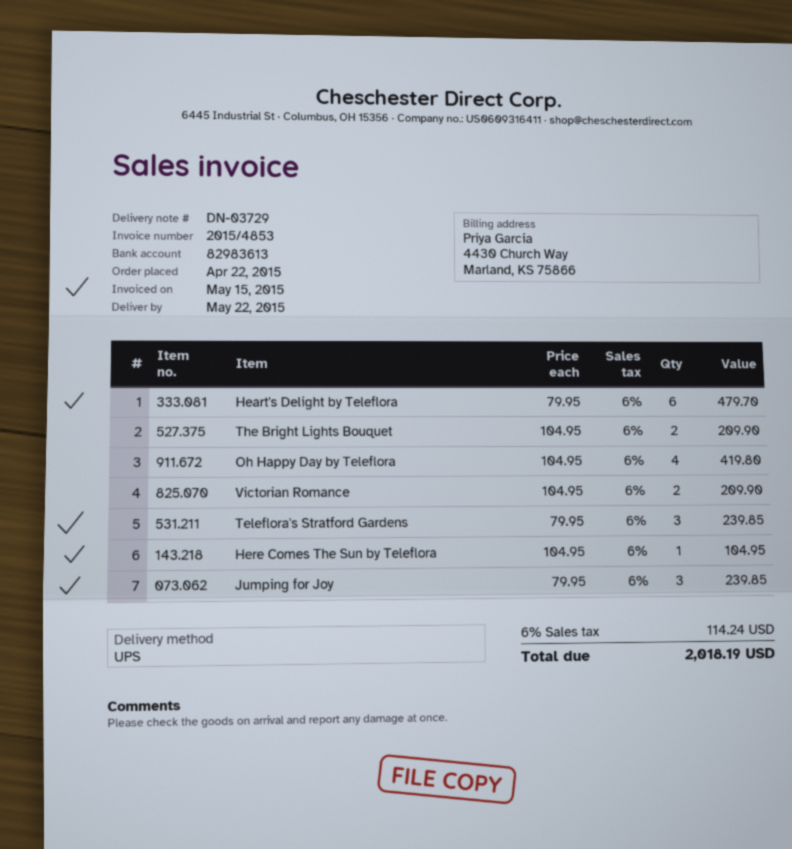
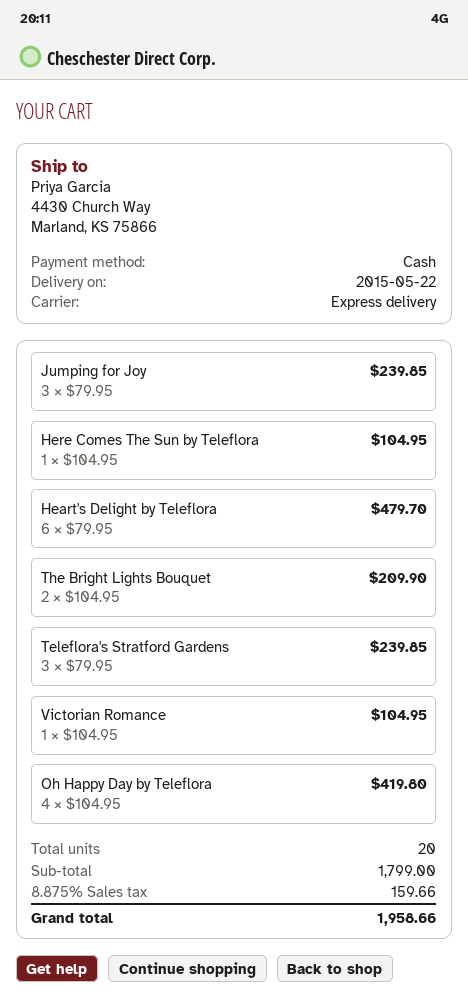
shipping method: UPS -> express
Victorian Romance: 2 x 104.95 = 209.90 -> 1 x 104.95 = 104.95
tax: 6% = 114.24 -> 8.875% = 159.66
total: 2018.19 -> 1958.66

